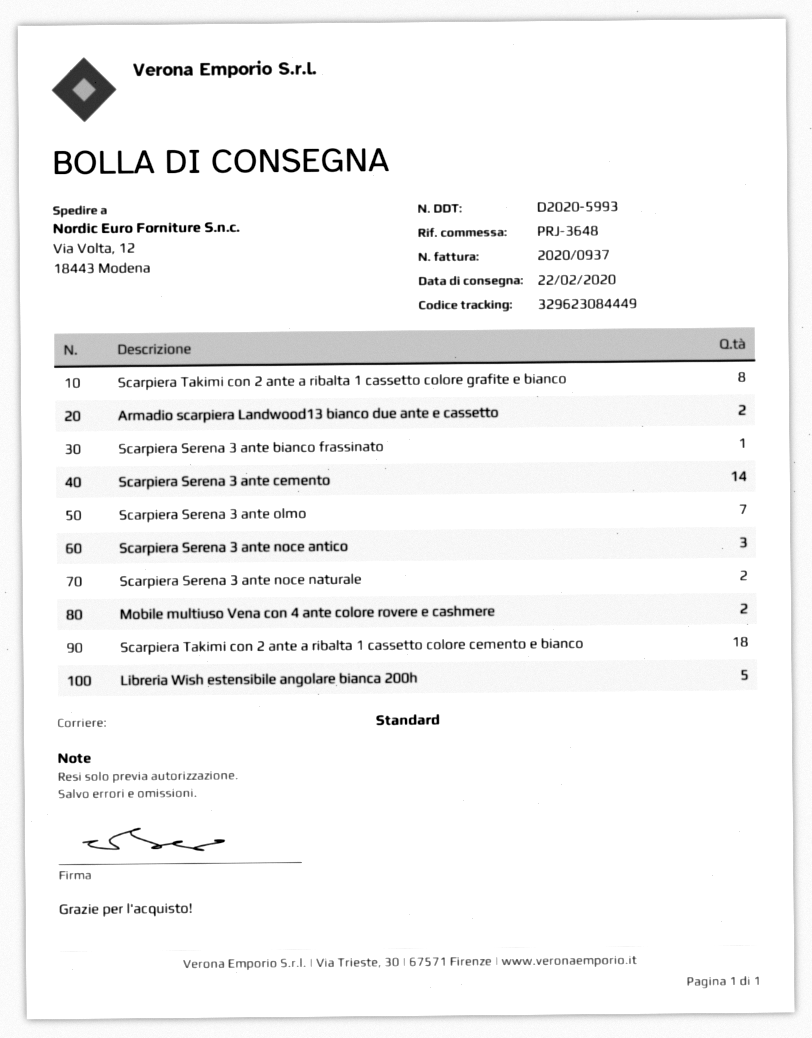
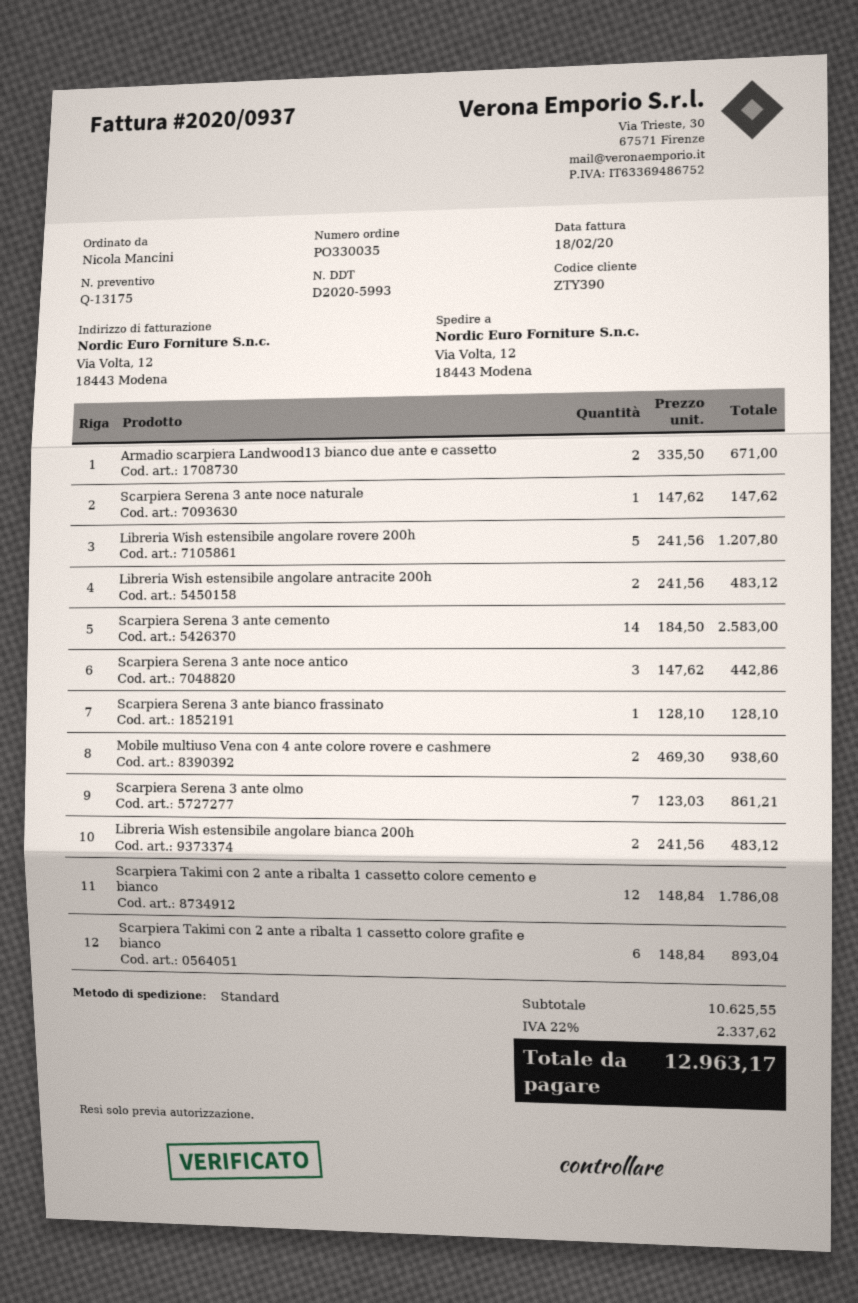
Scarpiera Takimi con 2 ante a ribalta 1 cassetto colore grafite e bianco: 8 -> 6
Scarpiera Serena 3 ante noce naturale: 2 -> 1
Scarpiera Takimi con 2 ante a ribalta 1 cassetto colore cemento e bianco: 18 -> 12
Libreria Wish estensibile angolare bianca 200h: 5 -> 2
Libreria Wish estensibile angolare rovere 200h: none -> 5
Libreria Wish estensibile angolare antracite 200h: none -> 2

